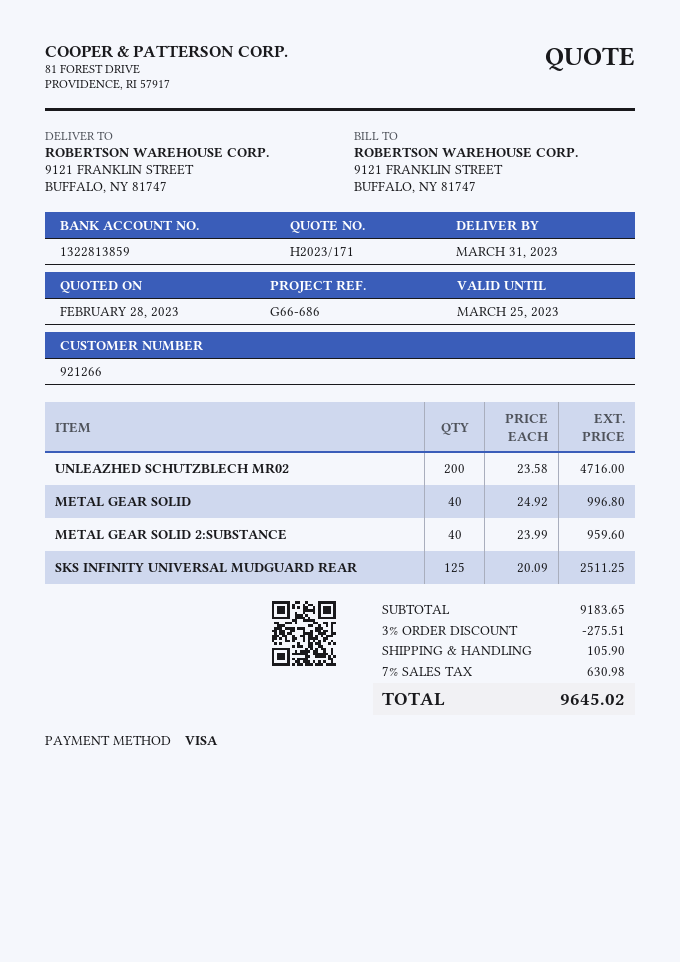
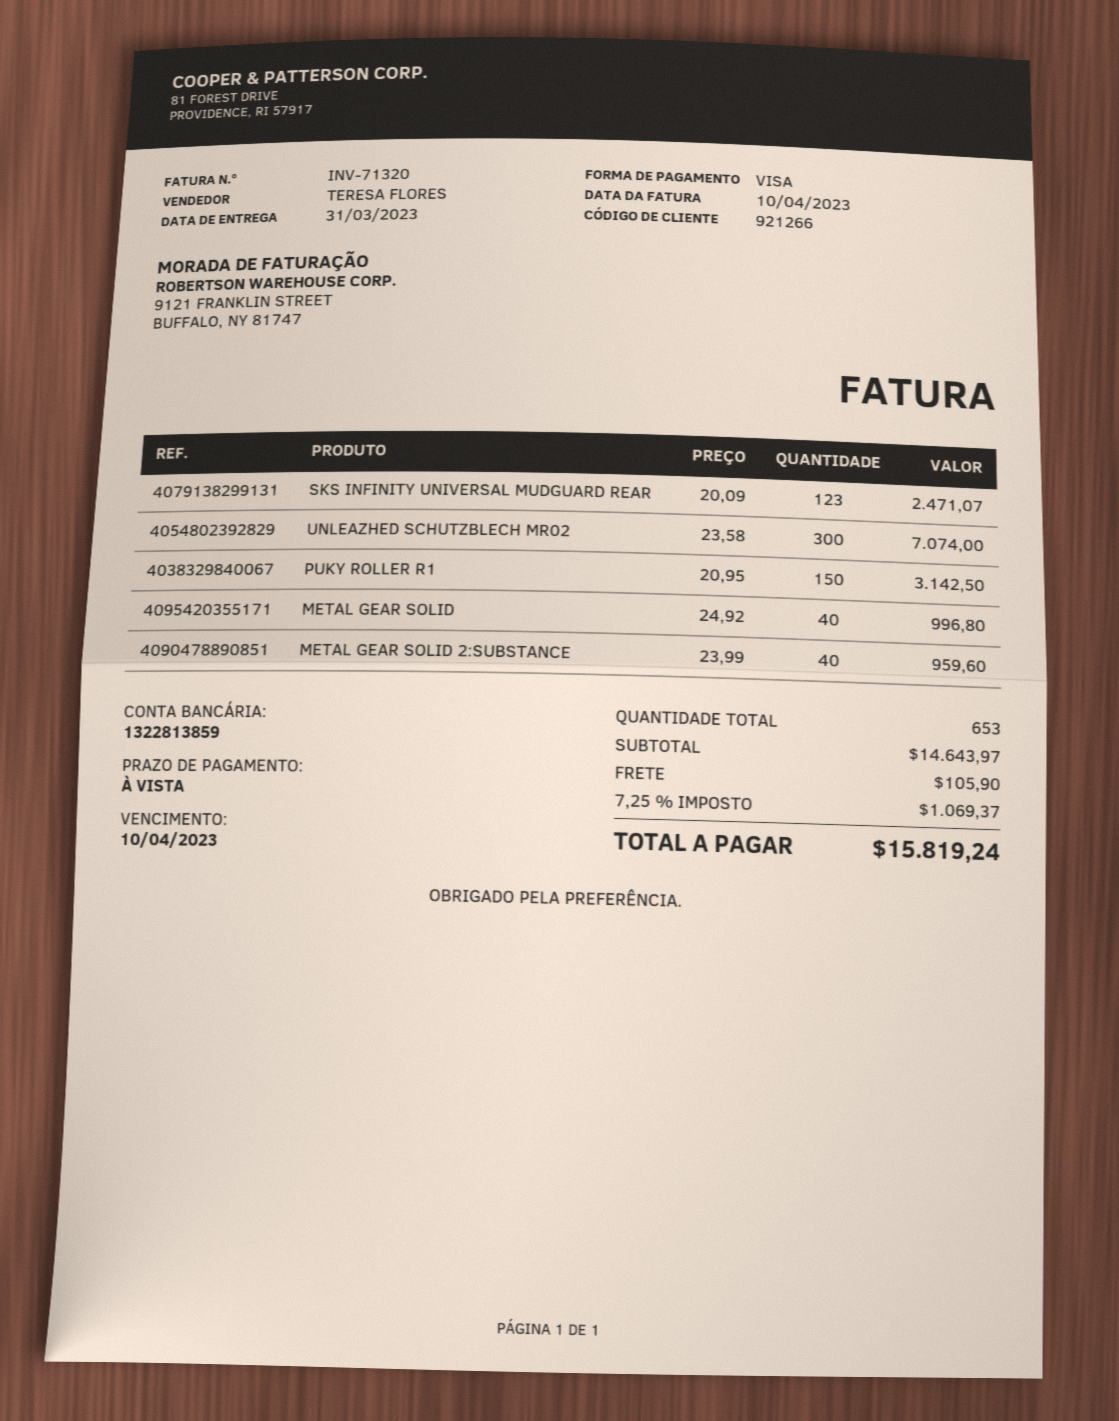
UNLEAZHED SCHUTZBLECH MR02: 200 x 23.58 = 4716.00 -> 300 x 23.58 = 7074.00
SKS INFINITY UNIVERSAL MUDGUARD REAR: 125 x 20.09 = 2511.25 -> 123 x 20.09 = 2471.07
PUKY ROLLER R1: none -> 150 x 20.95 = 3142.50
subtotal: 9183.65 -> 14643.97
discount: 3% = 275.51 -> none
tax: 7% = 630.98 -> 7.25% = 1069.37
total: 9645.02 -> 15819.24

